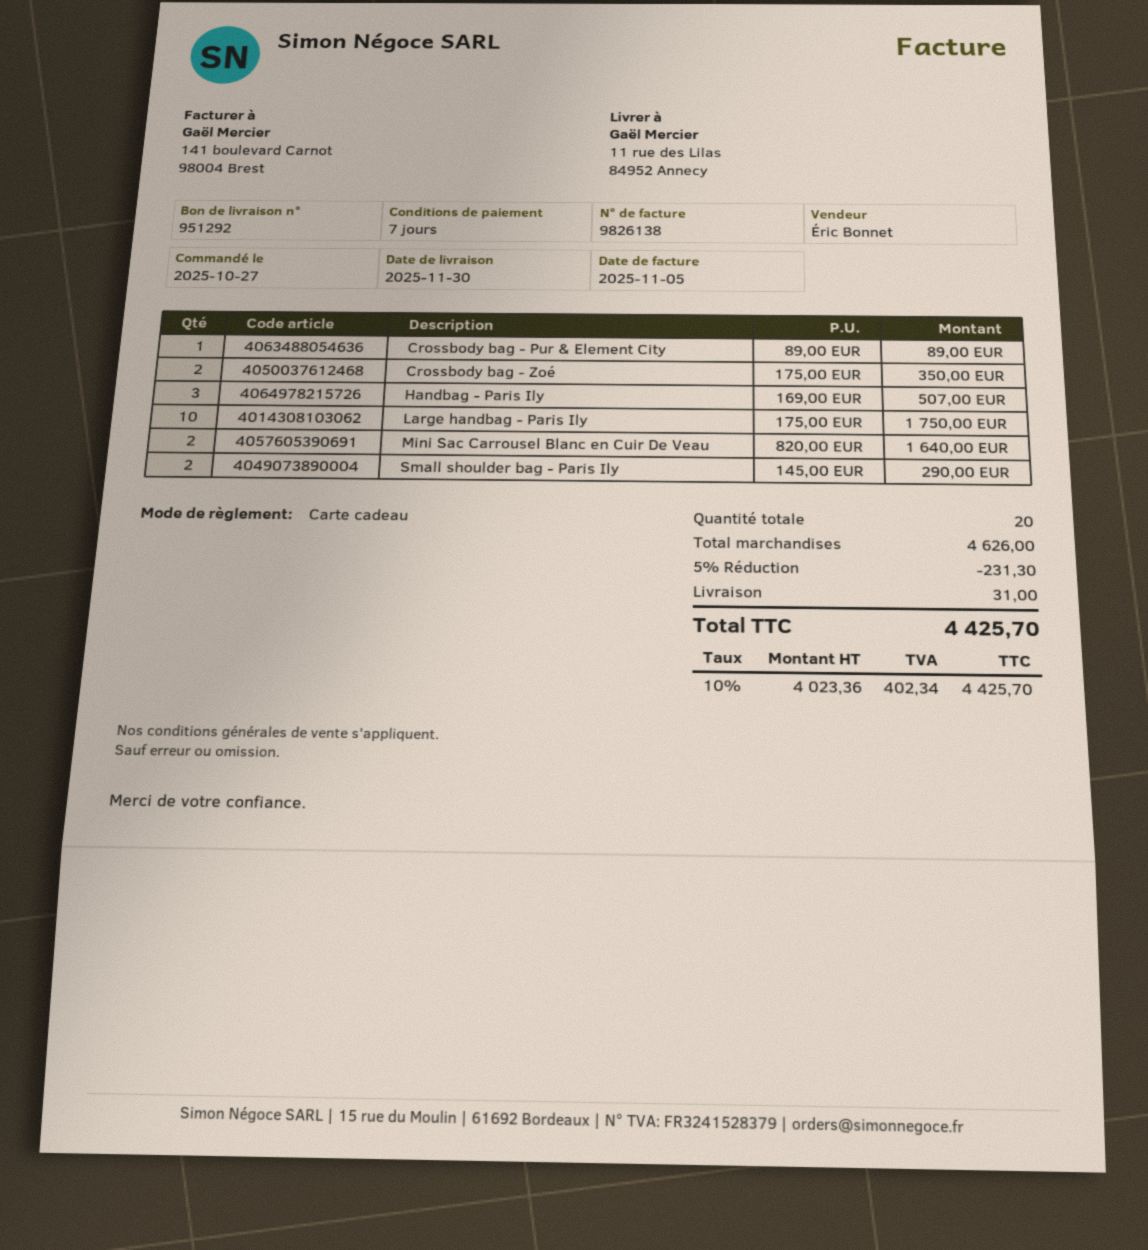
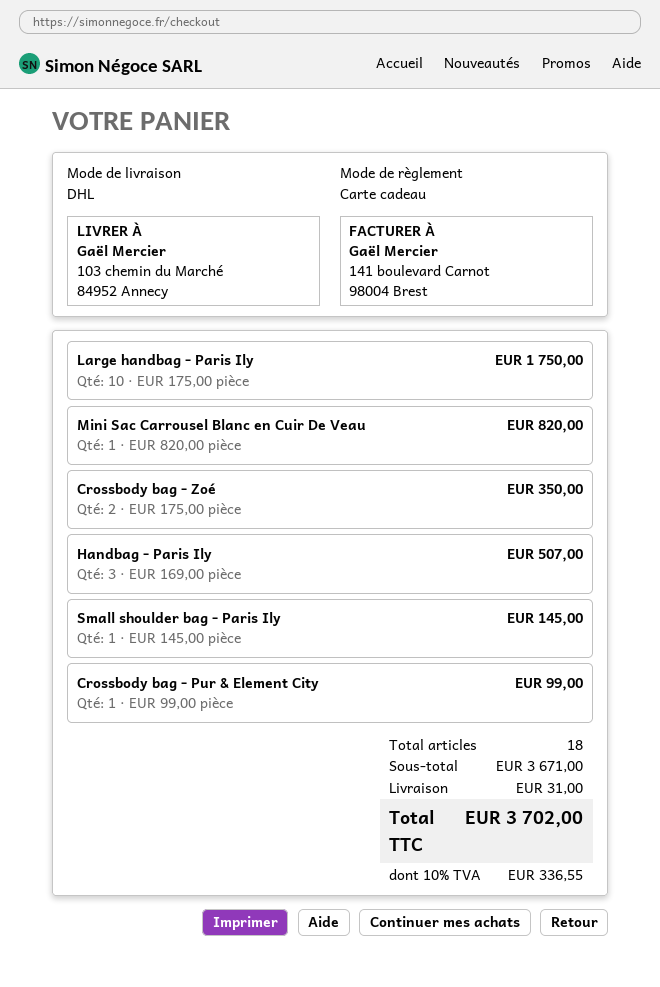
ship to: 11 rue des Lilas, 84952 Annecy -> 103 chemin du Marché, 84952 Annecy
Crossbody bag - Pur & Element City: 1 x 89.00 = 89.00 -> 1 x 99.00 = 99.00
Mini Sac Carrousel Blanc en Cuir De Veau: 2 x 820.00 = 1640.00 -> 1 x 820.00 = 820.00
Small shoulder bag - Paris Ily: 2 x 145.00 = 290.00 -> 1 x 145.00 = 145.00
total quantity: 20 -> 18
subtotal: 4626.00 -> 3671.00
discount: 5% = 231.30 -> none
tax: 10% = 402.34 -> 10% = 336.55
total: 4425.70 -> 3702.00

